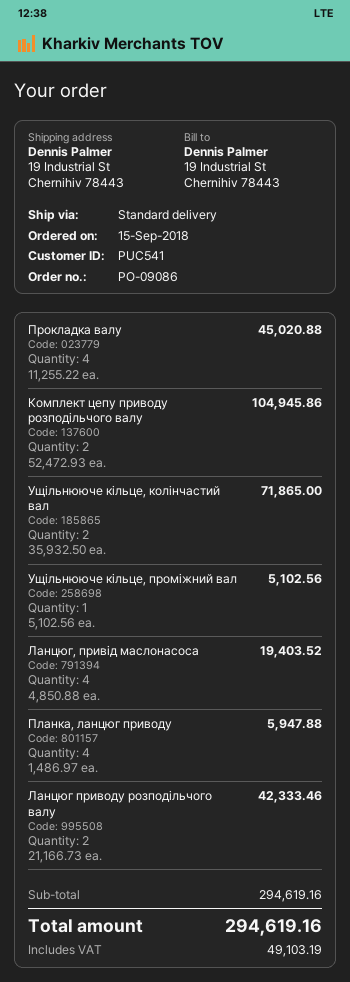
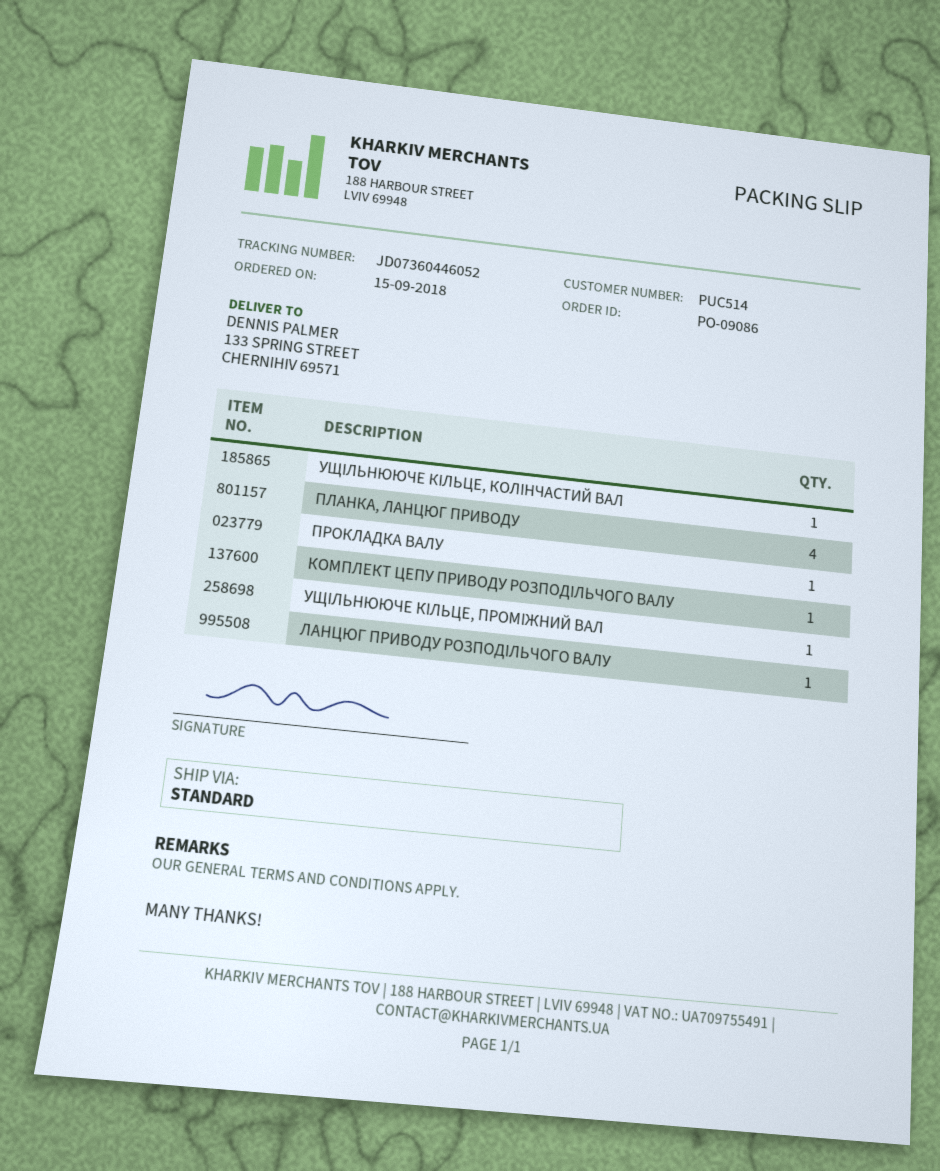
customer number: PUC541 -> PUC514
ship to: 19 Industrial St, Chernihiv 78443 -> 133 SPRING STREET, CHERNIHIV 69571
Прокладка валу: 4 -> 1
Комплект цепу приводу розподільчого валу: 2 -> 1
Ущільнююче кільце, колінчастий вал: 2 -> 1
Ланцюг, привід маслонасоса: 4 -> none
Ланцюг приводу розподільчого валу: 2 -> 1

